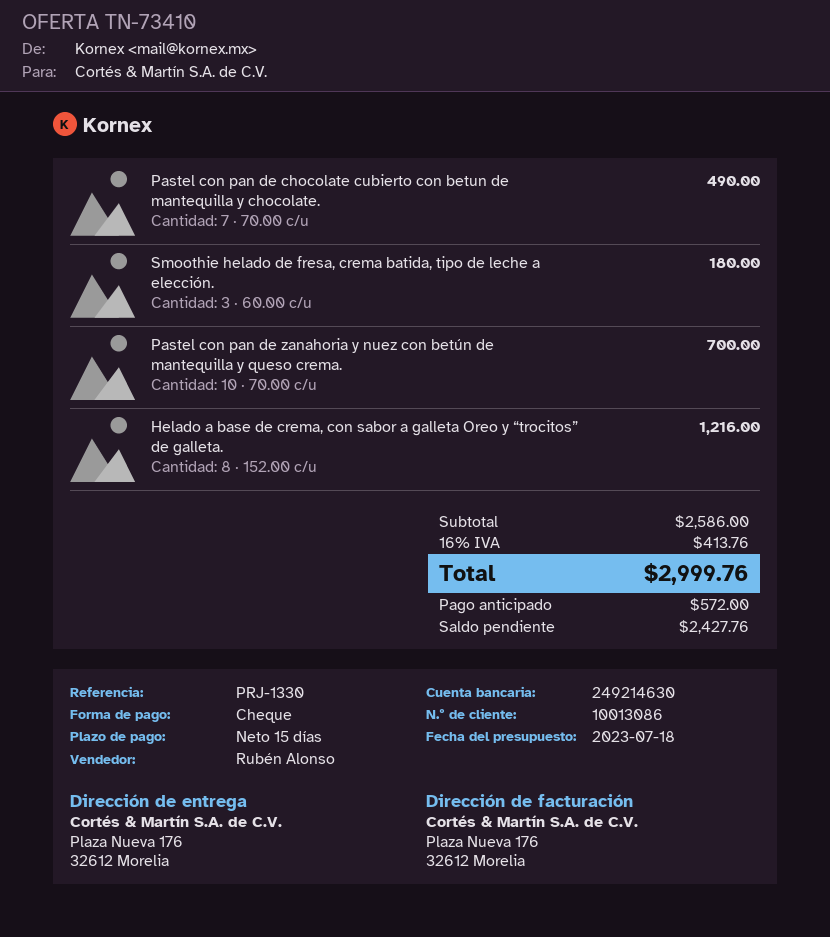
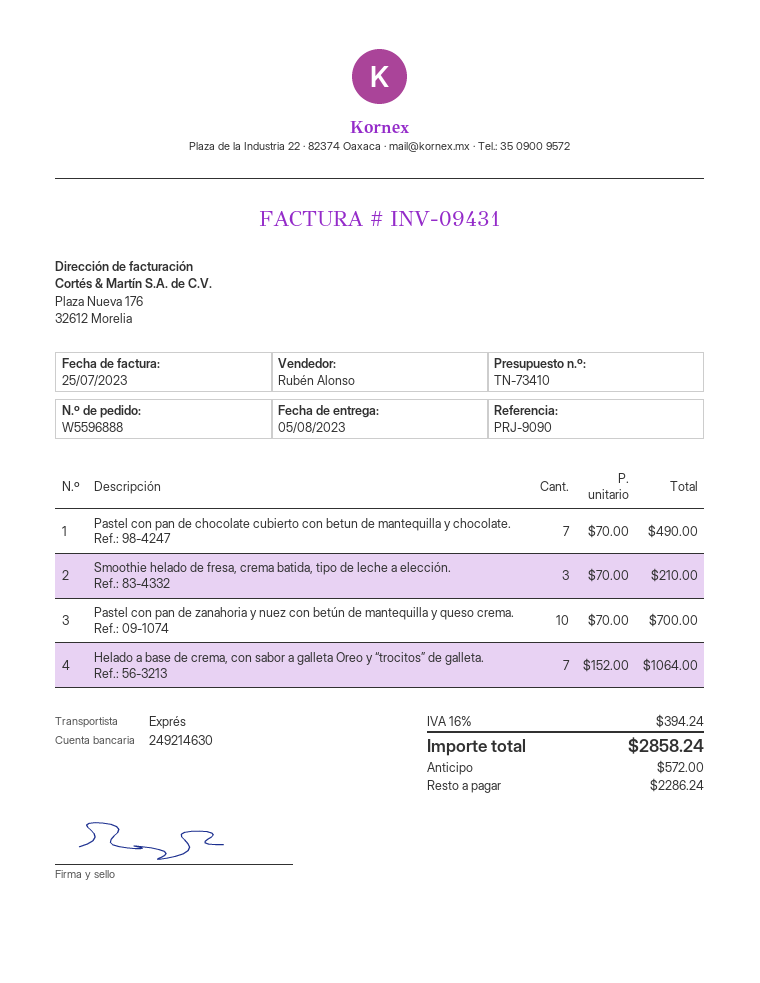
reference: PRJ-1330 -> PRJ-9090
Smoothie helado de fresa, crema batida, tipo de leche a elección.: 3 x 60.00 = 180.00 -> 3 x 70.00 = 210.00
Helado a base de crema, con sabor a galleta Oreo y “trocitos” de galleta.: 8 x 152.00 = 1216.00 -> 7 x 152.00 = 1064.00
tax: 16% = 413.76 -> 16% = 394.24
total: 2999.76 -> 2858.24
balance: 2427.76 -> 2286.24

